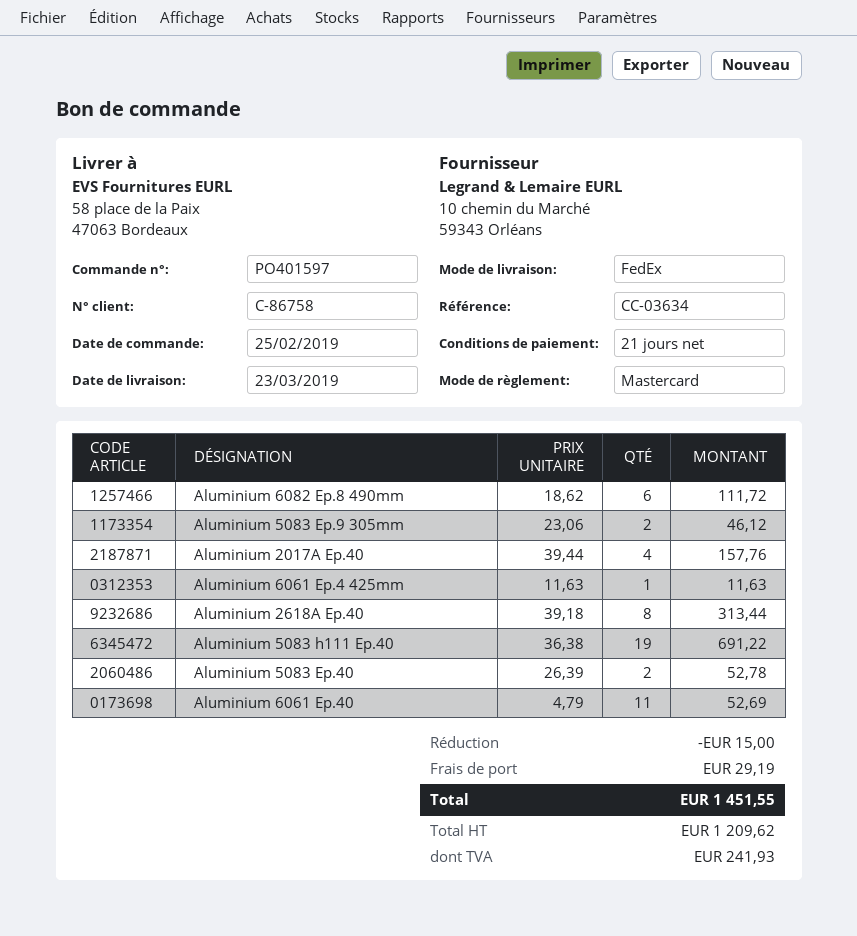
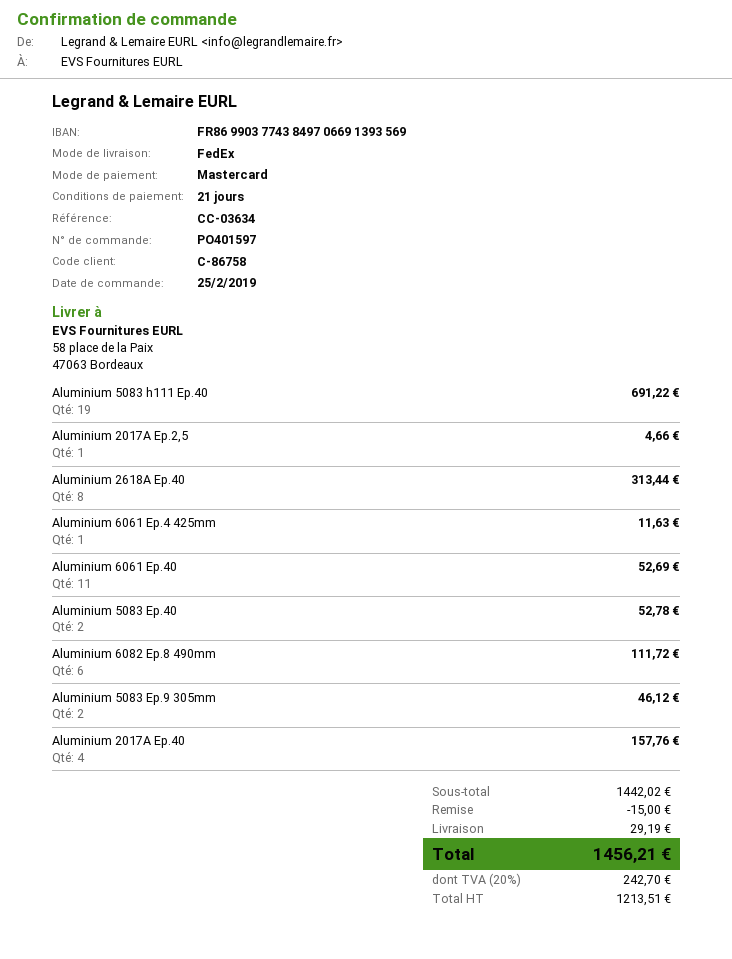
Aluminium 2017A Ep.2,5: none -> 1 for 4.66
net: 1209.62 -> 1213.51
tax: 241.93 -> 242.70
total: 1451.55 -> 1456.21

